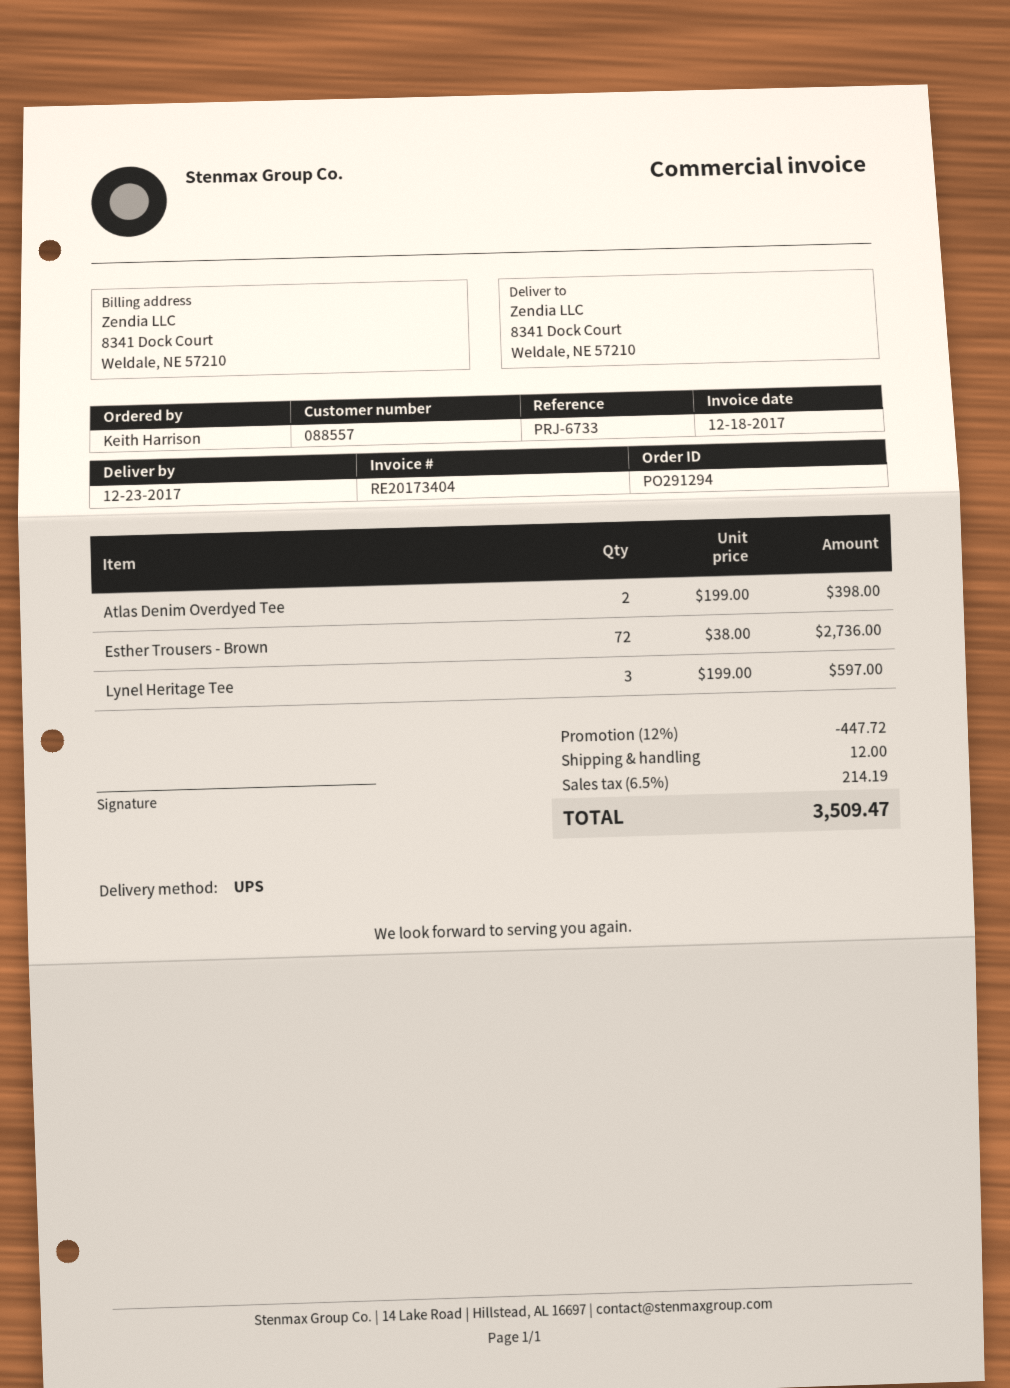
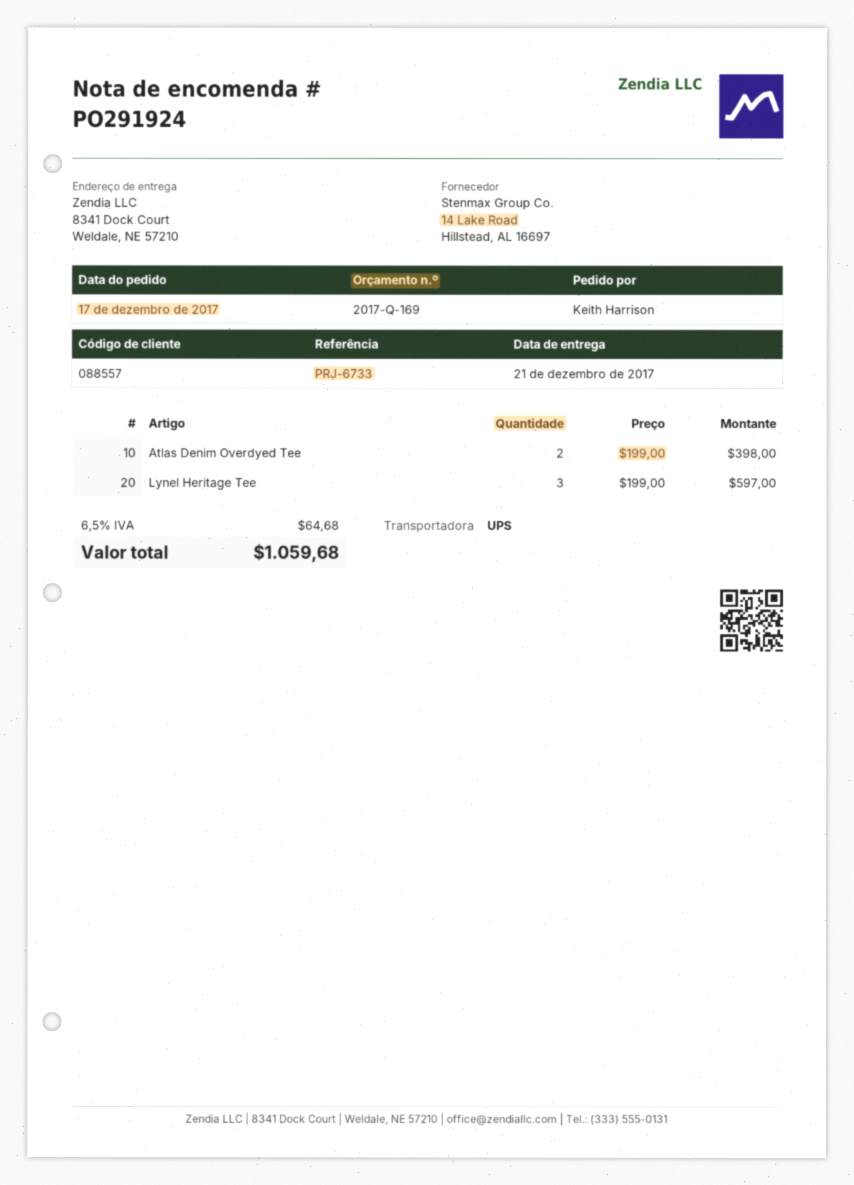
order number: PO291294 -> PO291924
delivery date: 2017-12-23 -> 2017-12-21
Esther Trousers - Brown: 72 x 38.00 = 2736.00 -> none
discount: 12% = 447.72 -> none
shipping: 12.00 -> none
tax: 6.5% = 214.19 -> 6.5% = 64.68
total: 3509.47 -> 1059.68

